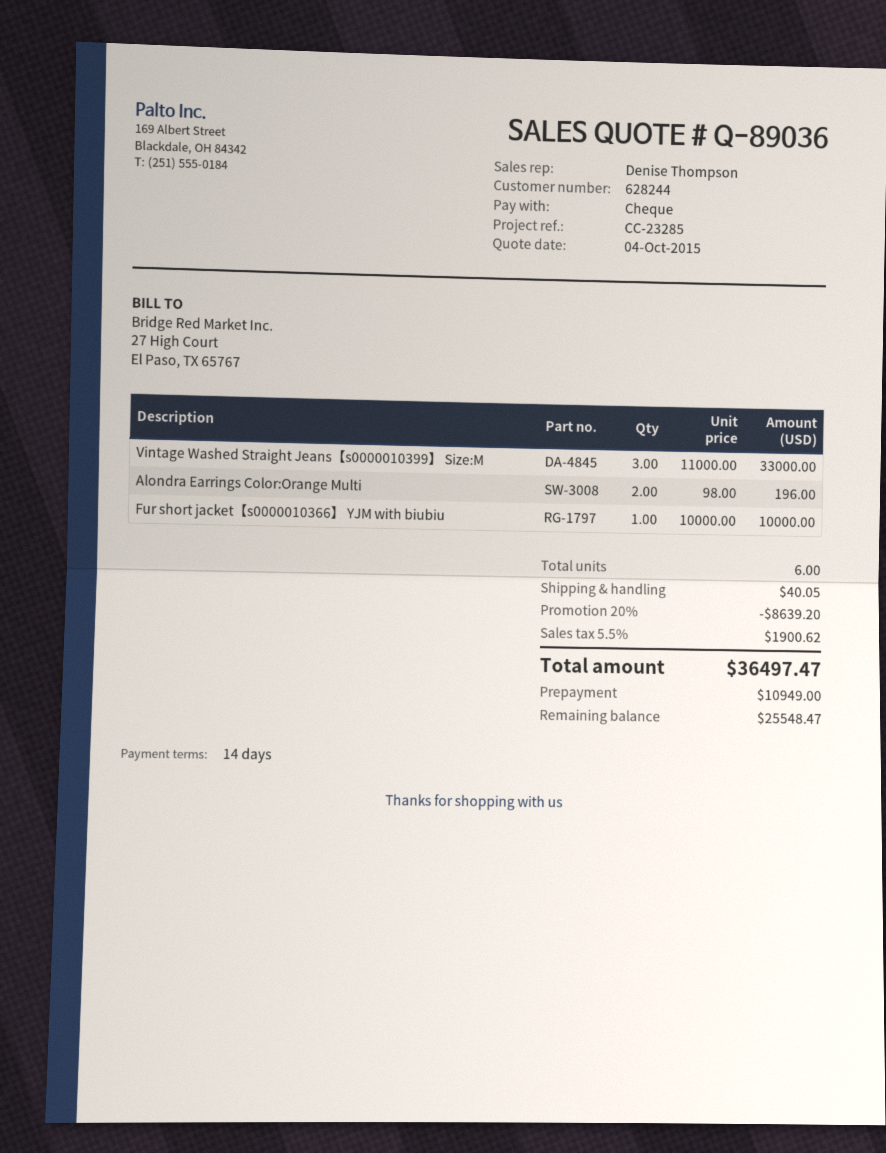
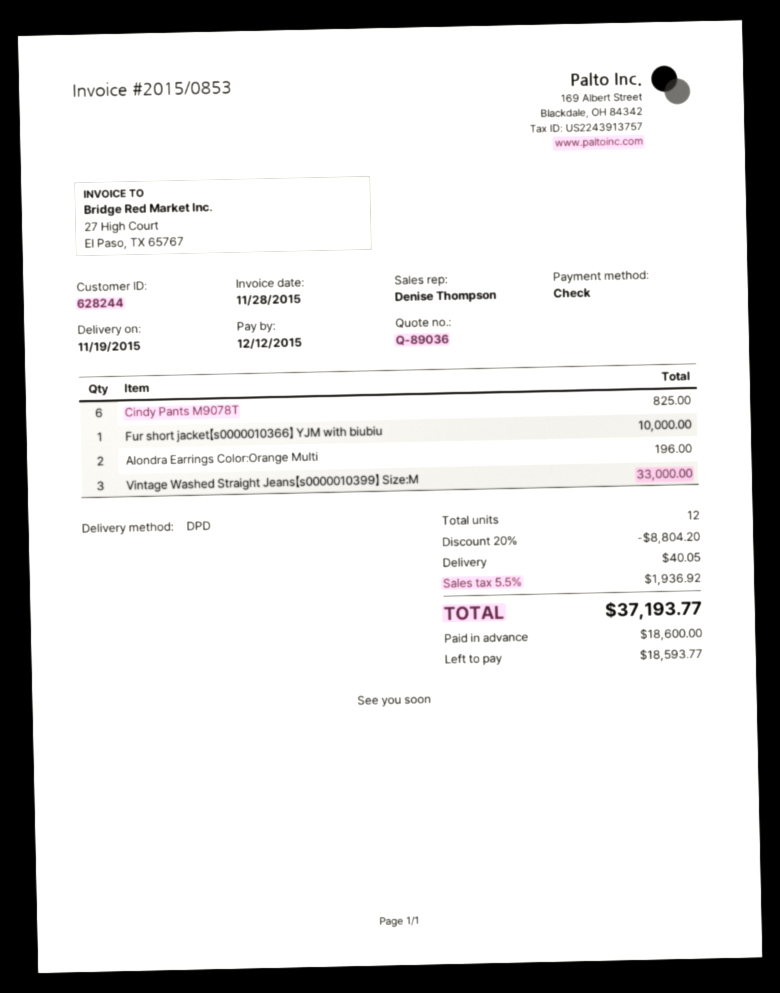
Cindy Pants M9078T: none -> 6 for 825.00
total quantity: 6 -> 12
discount: 20% = 8639.20 -> 20% = 8804.20
tax: 5.5% = 1900.62 -> 5.5% = 1936.92
total: 36497.47 -> 37193.77
deposit: 10949.00 -> 18600.00
balance: 25548.47 -> 18593.77

